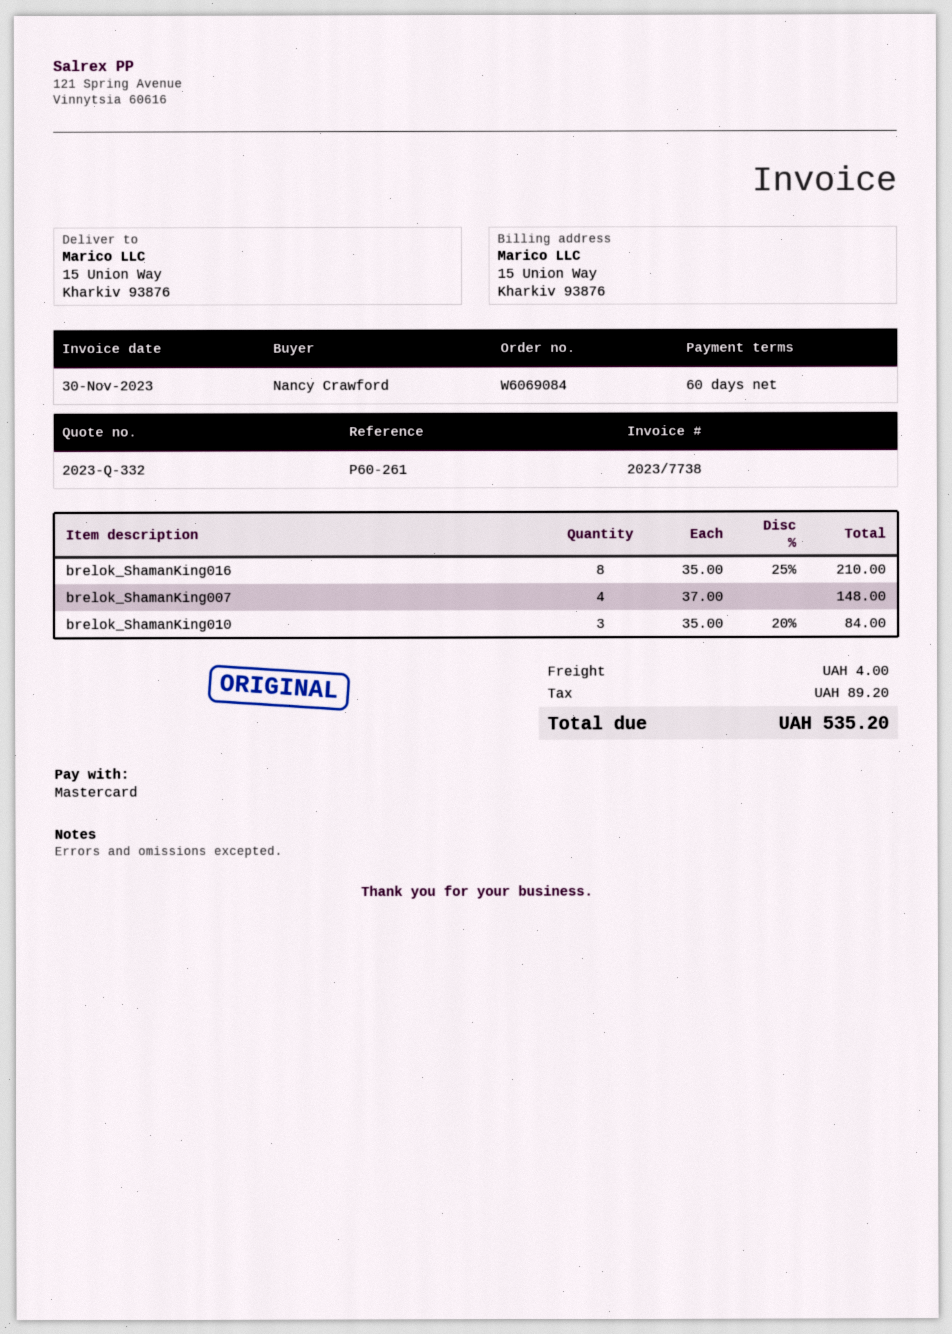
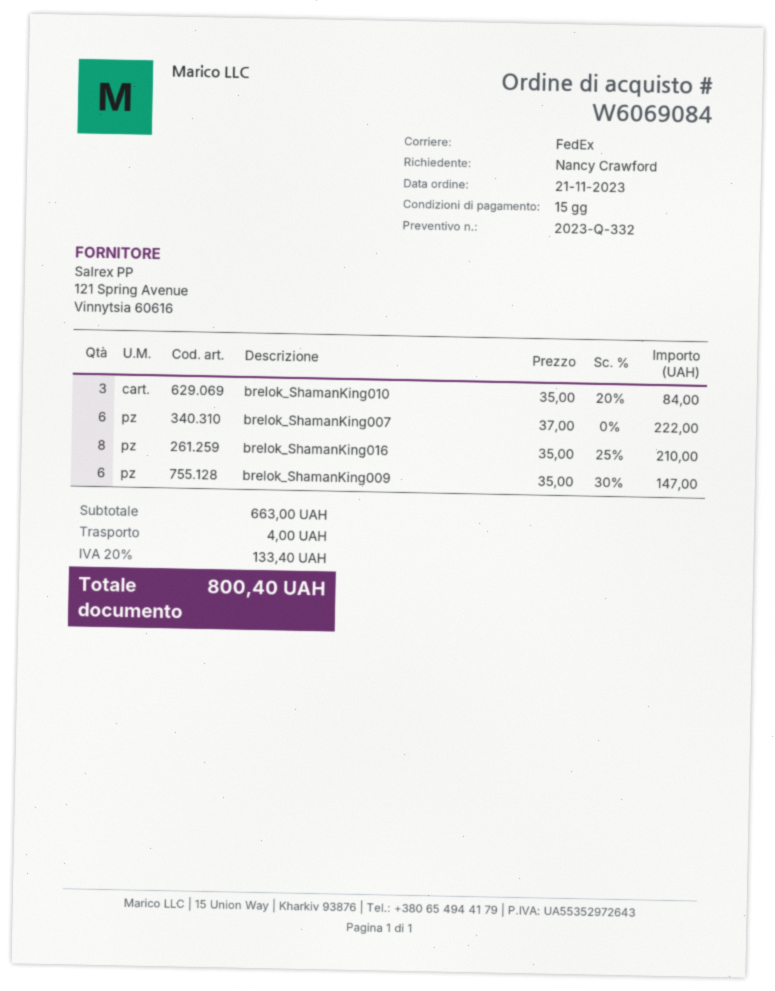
payment terms: 60 days -> 15 days
brelok_ShamanKing007: 4 x 37.00 = 148.00 -> 6 x 37.00 = 222.00
brelok_ShamanKing009: none -> 6 x 35.00 - 30% = 147.00
tax: 89.20 -> 133.40
total: 535.20 -> 800.40

